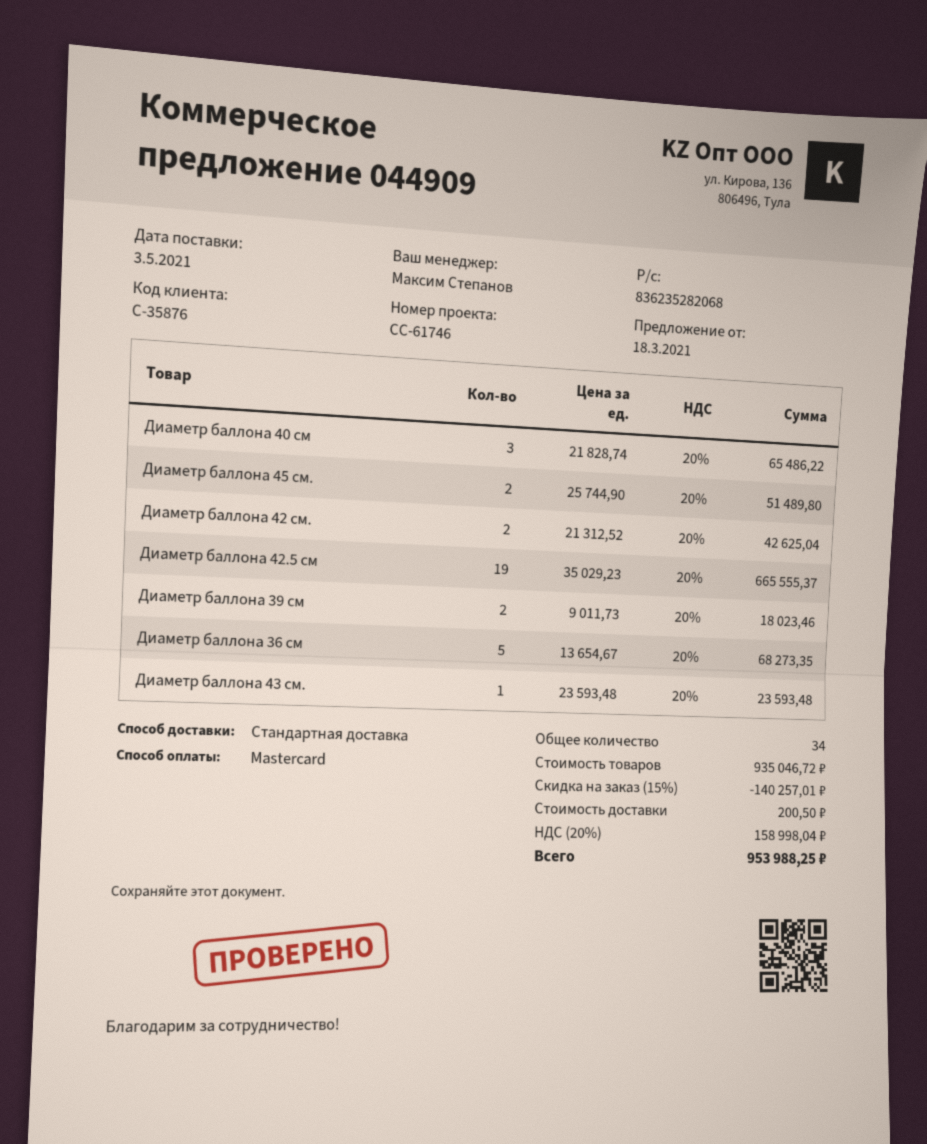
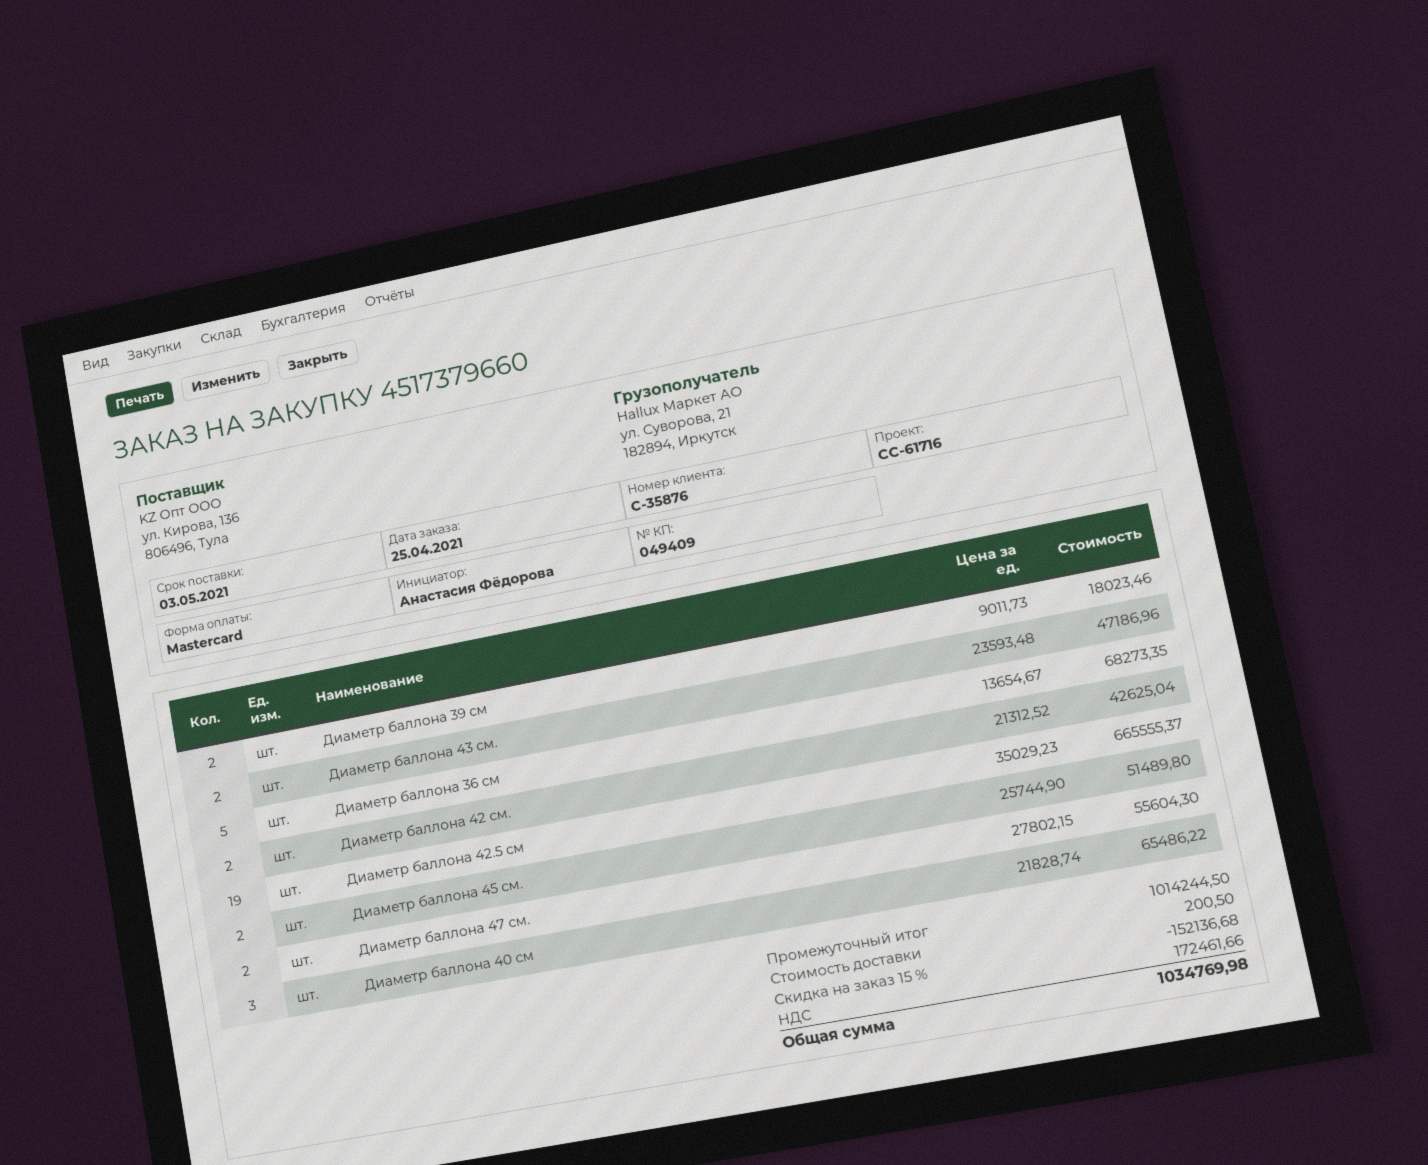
quote number: 044909 -> 049409
reference: CC-61746 -> CC-61716
Диаметр баллона 43 см.: 1 x 23593.48 = 23593.48 -> 2 x 23593.48 = 47186.96
Диаметр баллона 47 см.: none -> 2 x 27802.15 = 55604.30
subtotal: 935046.72 -> 1014244.50
discount: 15% = 140257.01 -> 15% = 152136.68
tax: 158998.04 -> 172461.66
total: 953988.25 -> 1034769.98

